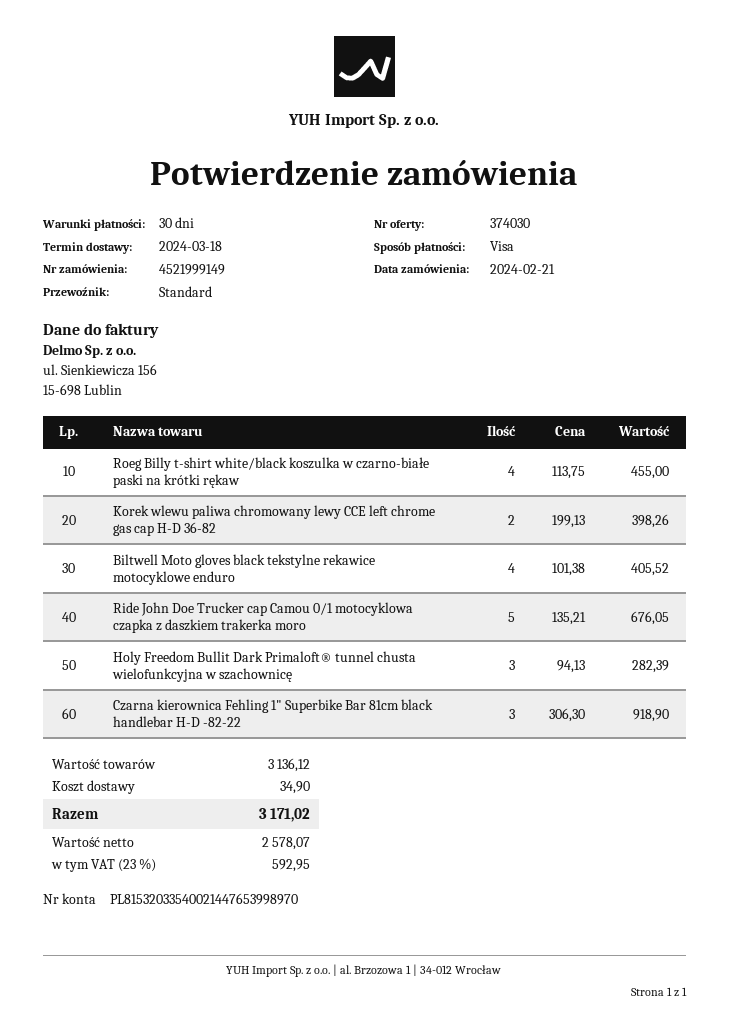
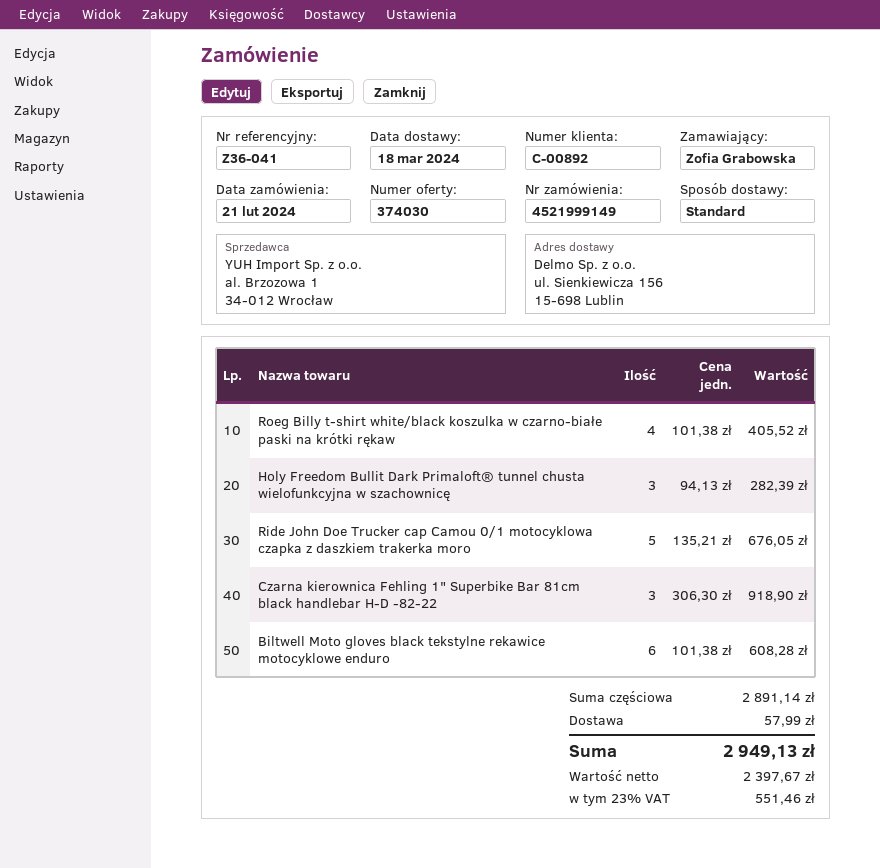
Roeg Billy t-shirt white/black koszulka w czarno-białe paski na krótki rękaw: 4 x 113.75 = 455.00 -> 4 x 101.38 = 405.52
Korek wlewu paliwa chromowany lewy CCE left chrome gas cap H-D 36-82: 2 x 199.13 = 398.26 -> none
Biltwell Moto gloves black tekstylne rekawice motocyklowe enduro: 4 x 101.38 = 405.52 -> 6 x 101.38 = 608.28
subtotal: 3136.12 -> 2891.14
shipping: 34.90 -> 57.99
net: 2578.07 -> 2397.67
tax: 23% = 592.95 -> 23% = 551.46
total: 3171.02 -> 2949.13

